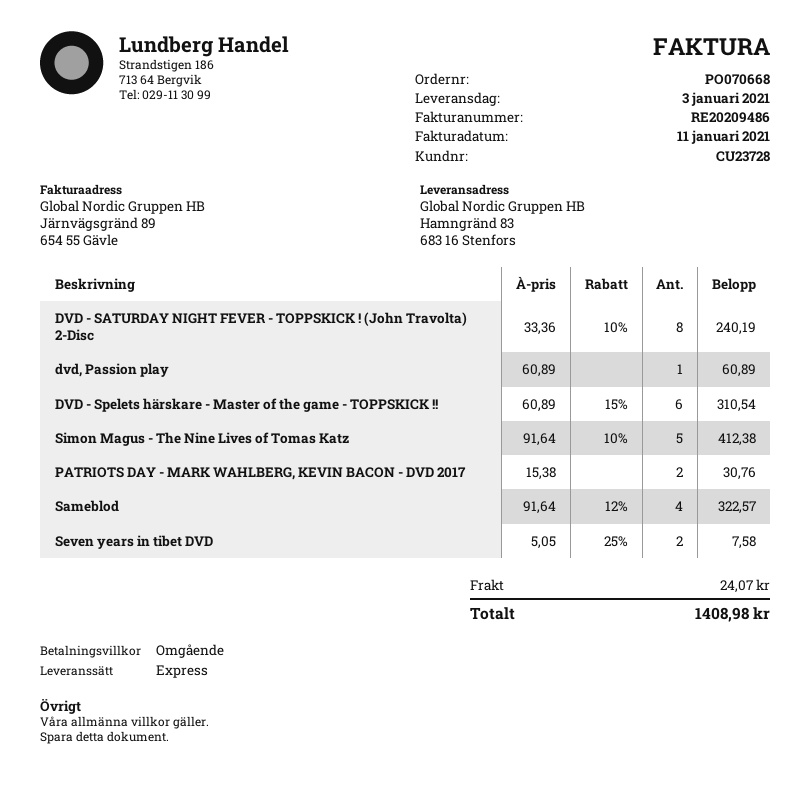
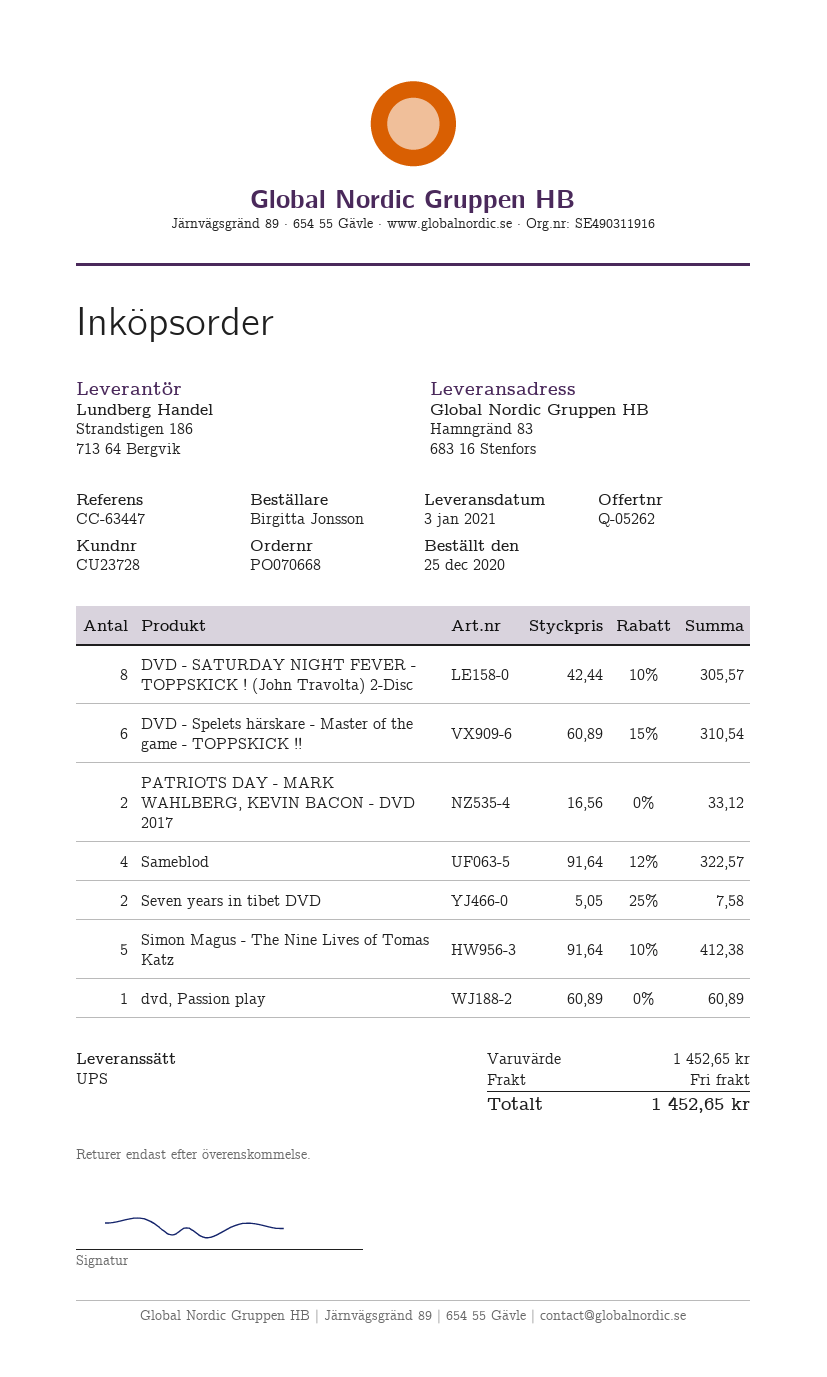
shipping method: express -> UPS
DVD - SATURDAY NIGHT FEVER - TOPPSKICK ! (John Travolta) 2-Disc: 8 x 33.36 - 10% = 240.19 -> 8 x 42.44 - 10% = 305.57
PATRIOTS DAY - MARK WAHLBERG, KEVIN BACON - DVD 2017: 2 x 15.38 = 30.76 -> 2 x 16.56 = 33.12
shipping: 24.07 -> 0.00
total: 1408.98 -> 1452.65

